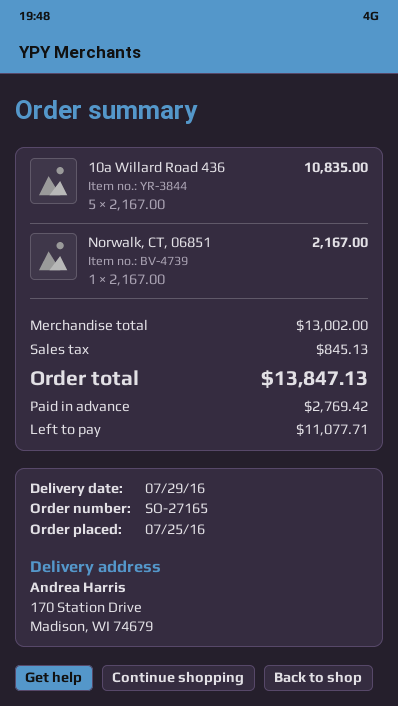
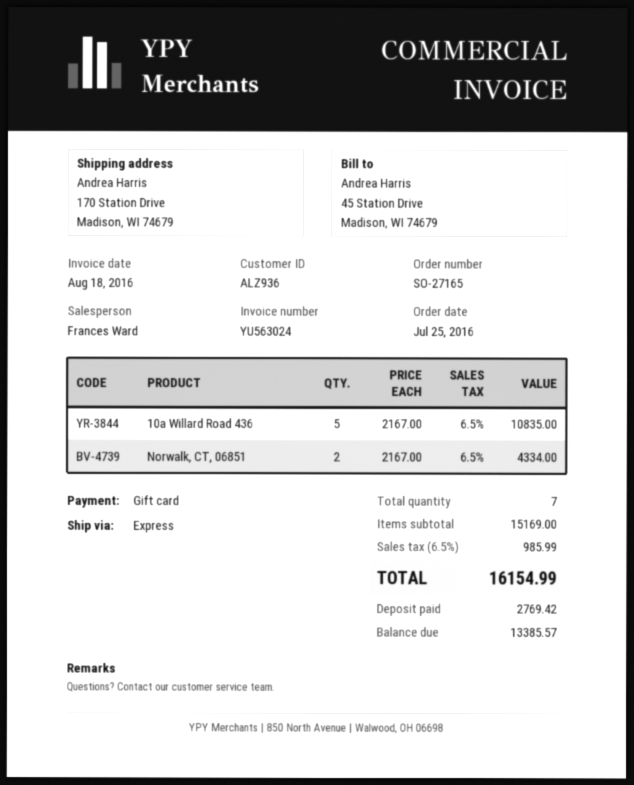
Norwalk, CT, 06851: 1 x 2167.00 = 2167.00 -> 2 x 2167.00 = 4334.00
subtotal: 13002.00 -> 15169.00
tax: 845.13 -> 985.99
total: 13847.13 -> 16154.99
balance: 11077.71 -> 13385.57

